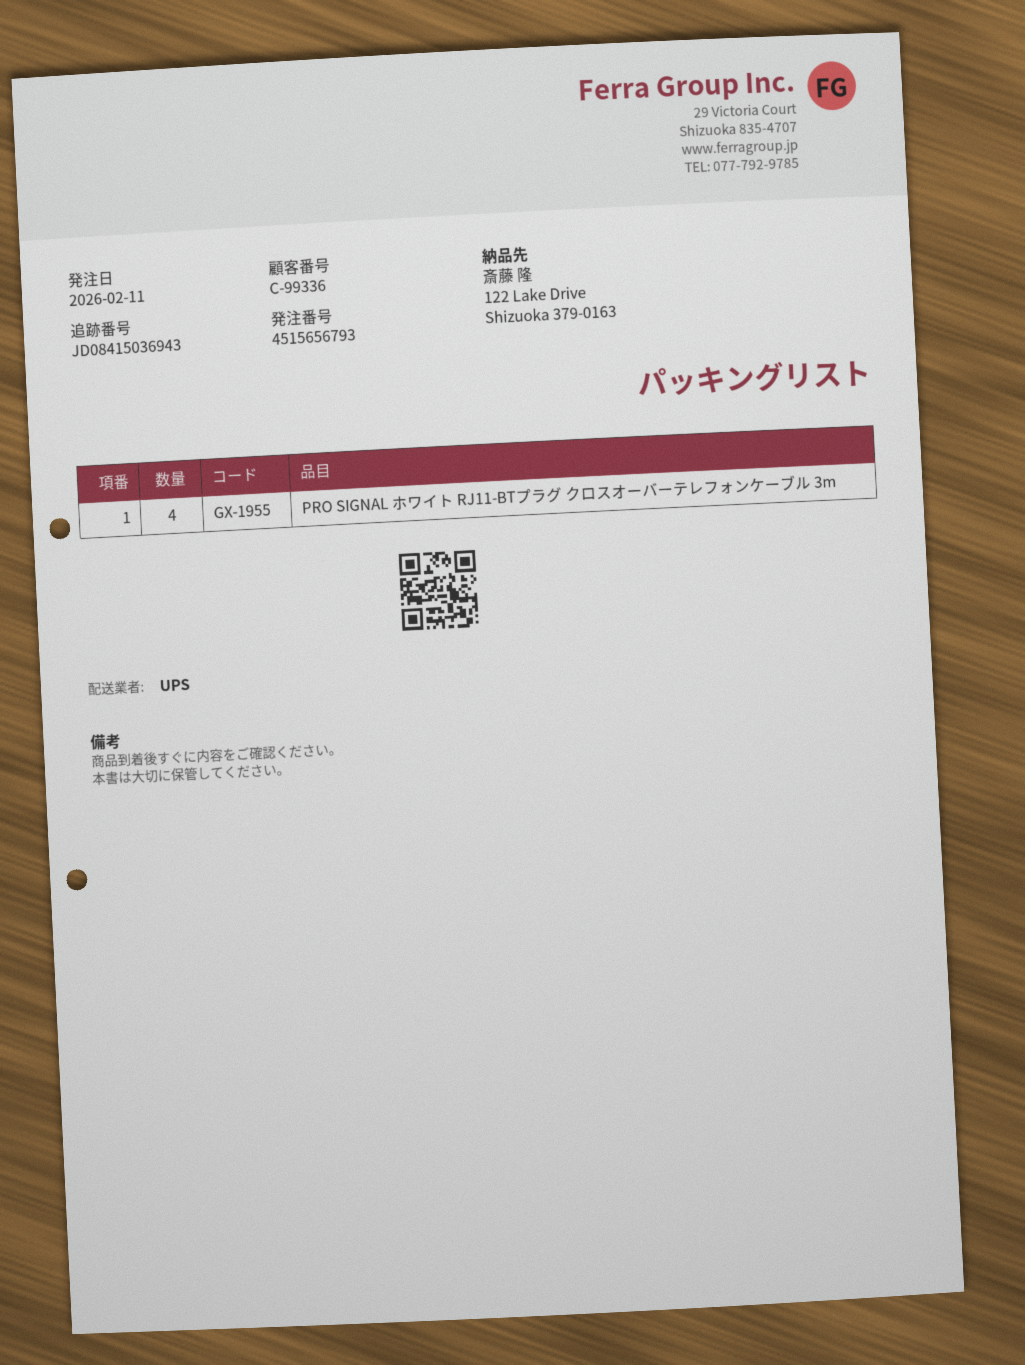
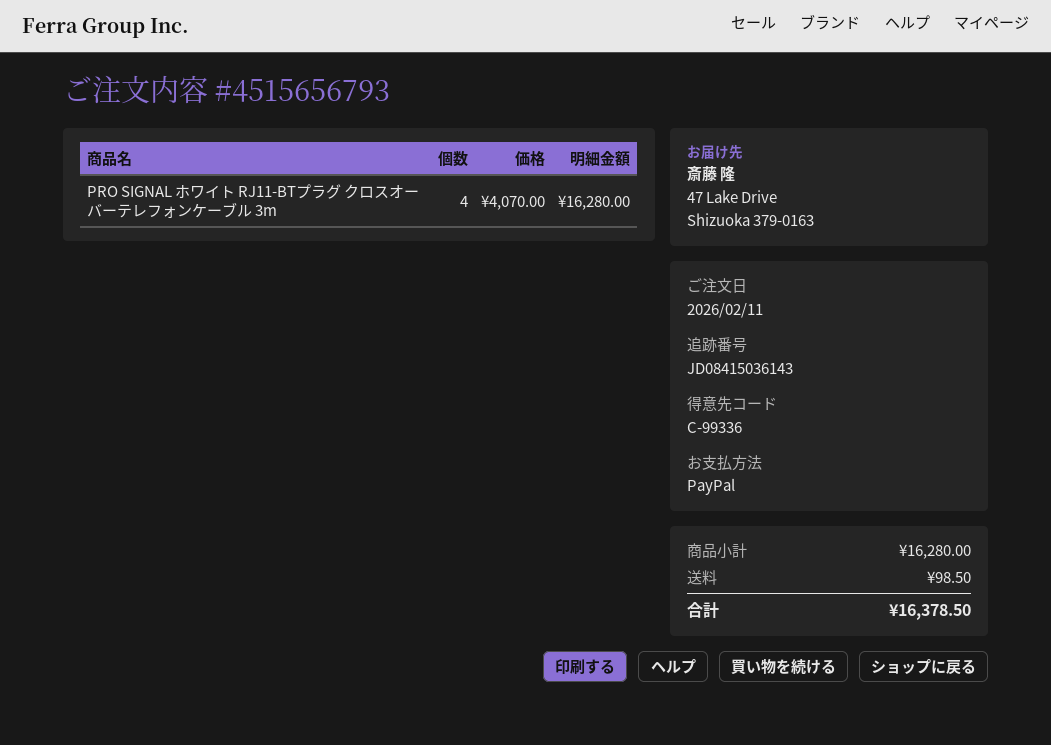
tracking number: JD08415036943 -> JD08415036143
ship to: 122 Lake Drive, Shizuoka 379-0163 -> 47 Lake Drive, Shizuoka 379-0163

